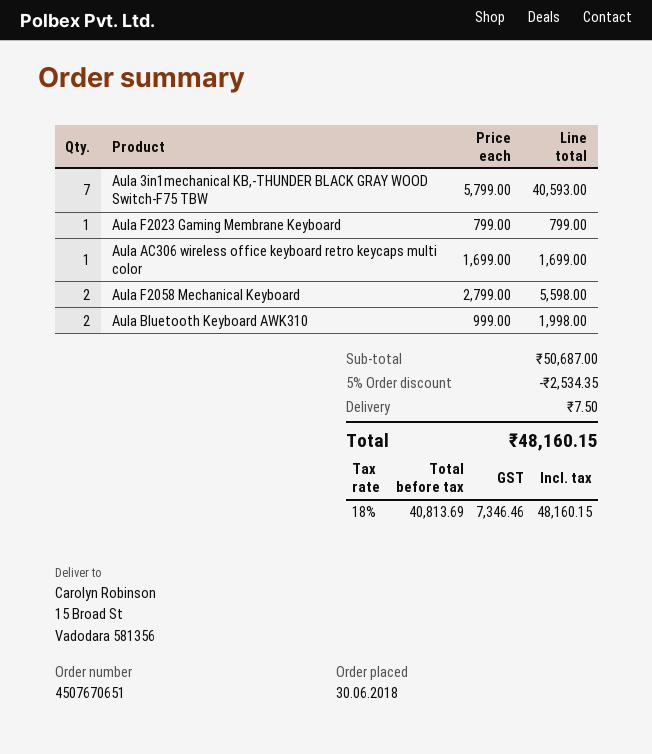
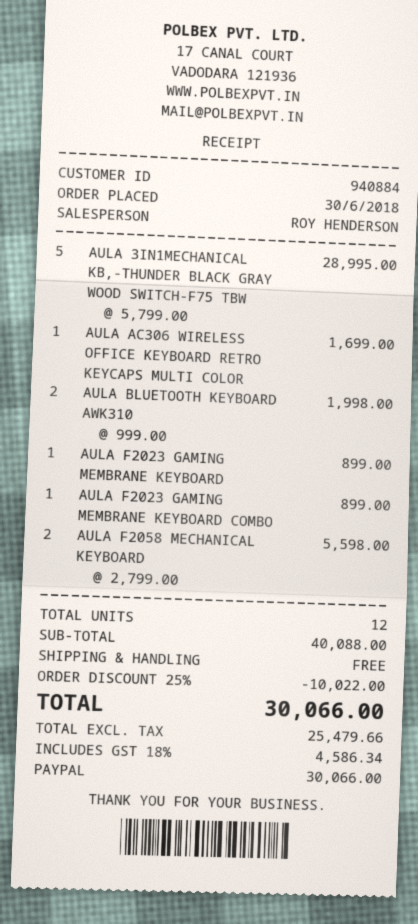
Aula 3in1mechanical KB,-THUNDER BLACK GRAY WOOD Switch-F75 TBW: 7 x 5799.00 = 40593.00 -> 5 x 5799.00 = 28995.00
Aula F2023 Gaming Membrane Keyboard: 1 x 799.00 = 799.00 -> 1 x 899.00 = 899.00
AULA F2023 GAMING MEMBRANE KEYBOARD COMBO: none -> 1 x 899.00 = 899.00
subtotal: 50687.00 -> 40088.00
discount: 5% = 2534.35 -> 25% = 10022.00
shipping: 7.50 -> 0.00
net: 40813.69 -> 25479.66
tax: 18% = 7346.46 -> 18% = 4586.34
total: 48160.15 -> 30066.00

